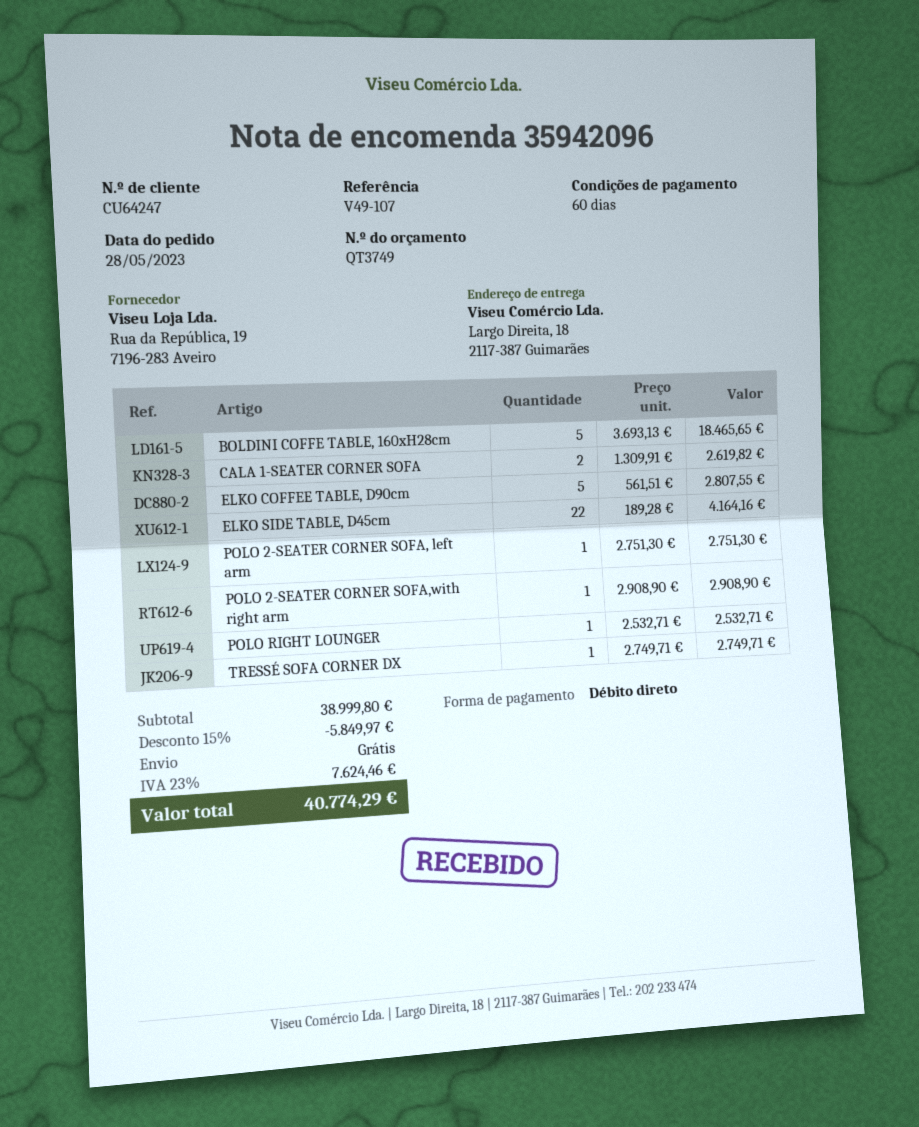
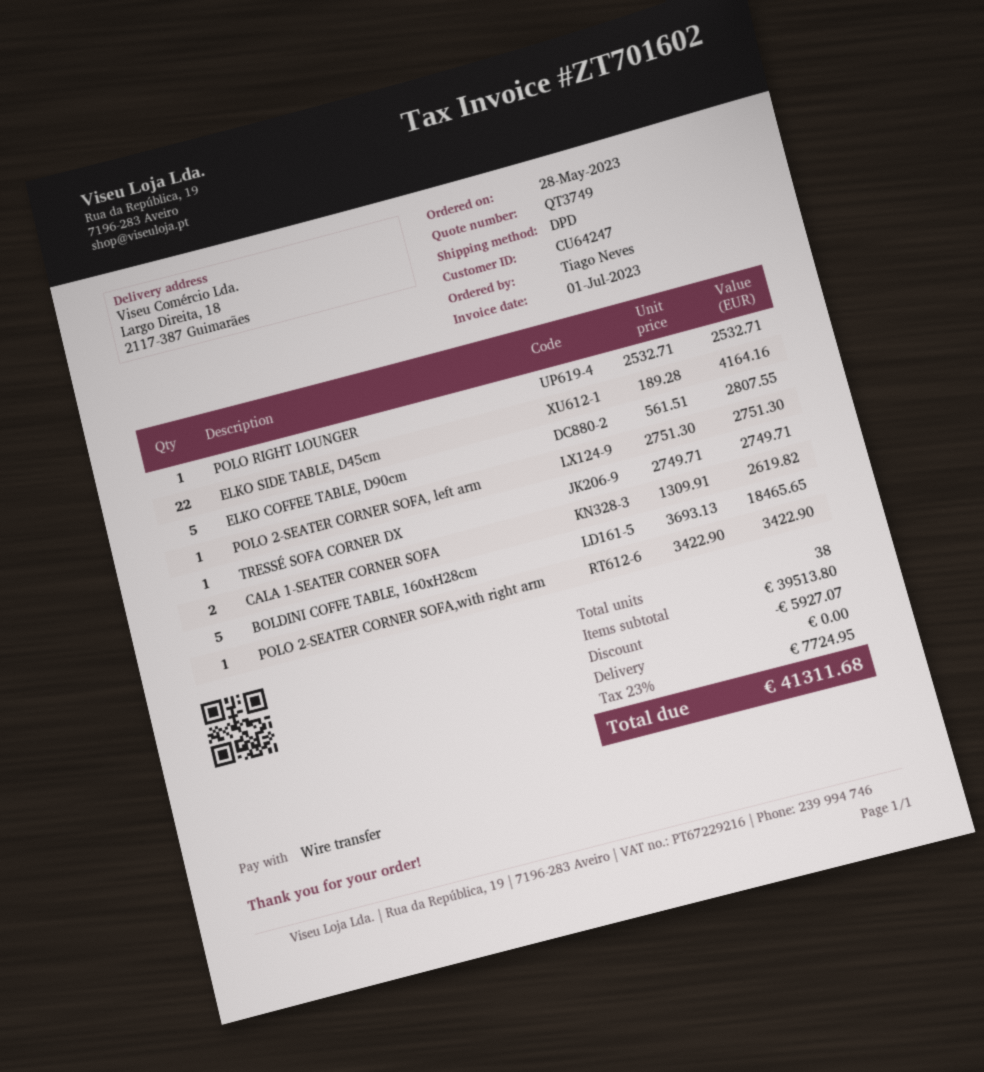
payment method: direct debit -> bank transfer
POLO 2-SEATER CORNER SOFA,with right arm: 1 x 2908.90 = 2908.90 -> 1 x 3422.90 = 3422.90
subtotal: 38999.80 -> 39513.80
discount: 5849.97 -> 5927.07
tax: 23% = 7624.46 -> 23% = 7724.95
total: 40774.29 -> 41311.68

